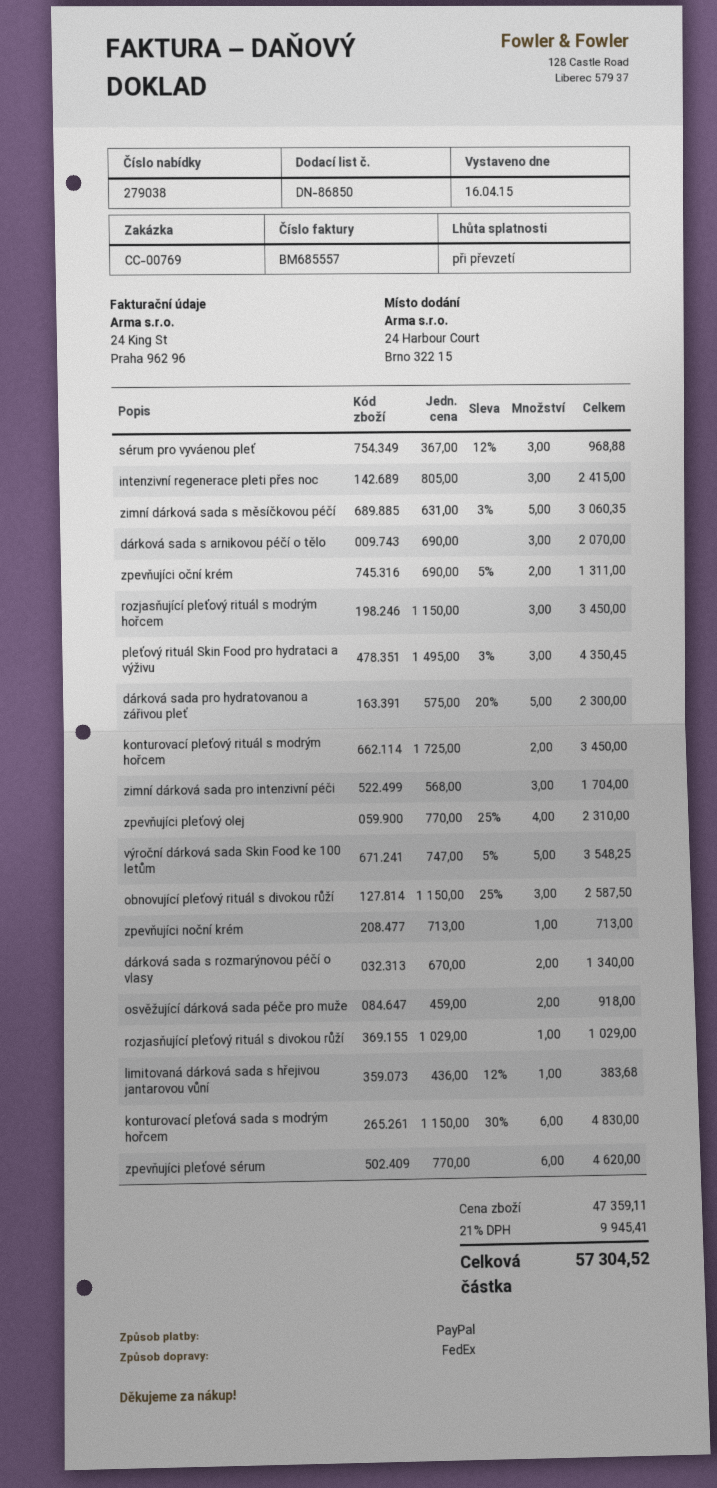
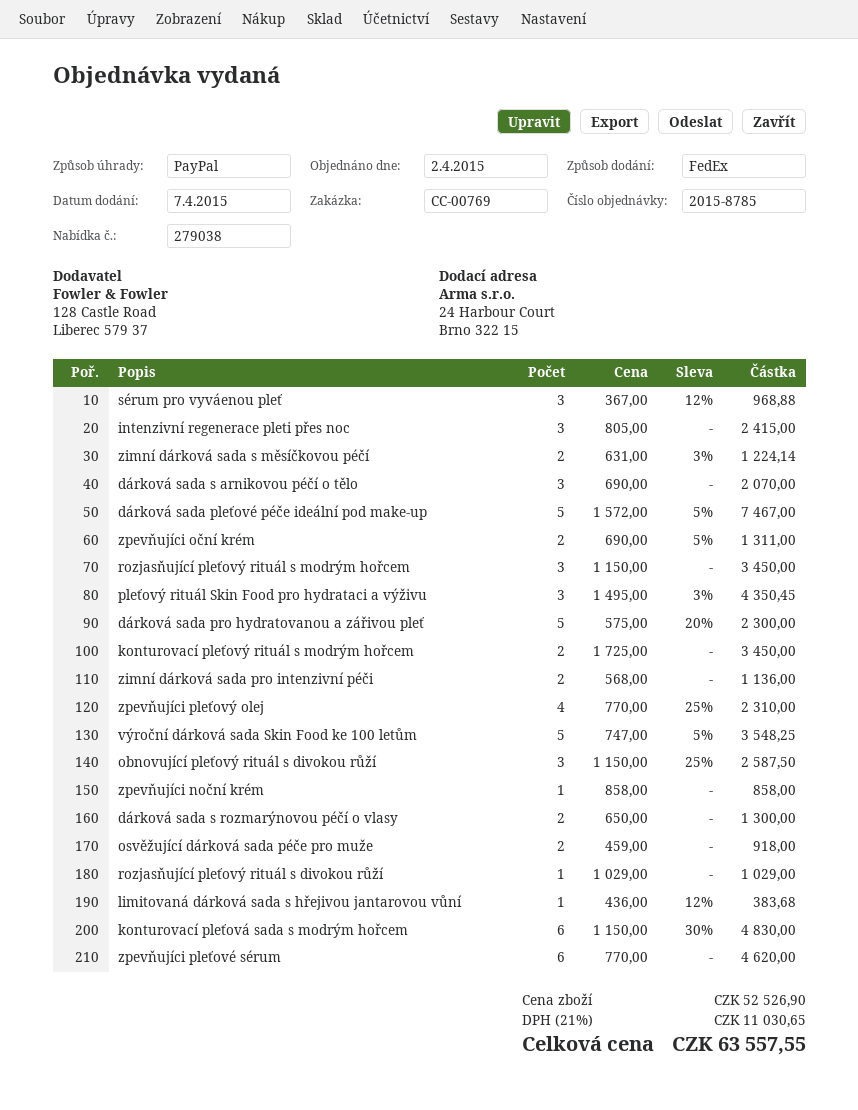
zimní dárková sada s měsíčkovou péčí: 5 x 631.00 - 3% = 3060.35 -> 2 x 631.00 - 3% = 1224.14
zimní dárková sada pro intenzivní péči: 3 x 568.00 = 1704.00 -> 2 x 568.00 = 1136.00
zpevňujíci noční krém: 1 x 713.00 = 713.00 -> 1 x 858.00 = 858.00
dárková sada s rozmarýnovou péčí o vlasy: 2 x 670.00 = 1340.00 -> 2 x 650.00 = 1300.00
dárková sada pleťové péče ideální pod make-up: none -> 5 x 1572.00 - 5% = 7467.00
subtotal: 47359.11 -> 52526.90
tax: 21% = 9945.41 -> 21% = 11030.65
total: 57304.52 -> 63557.55

